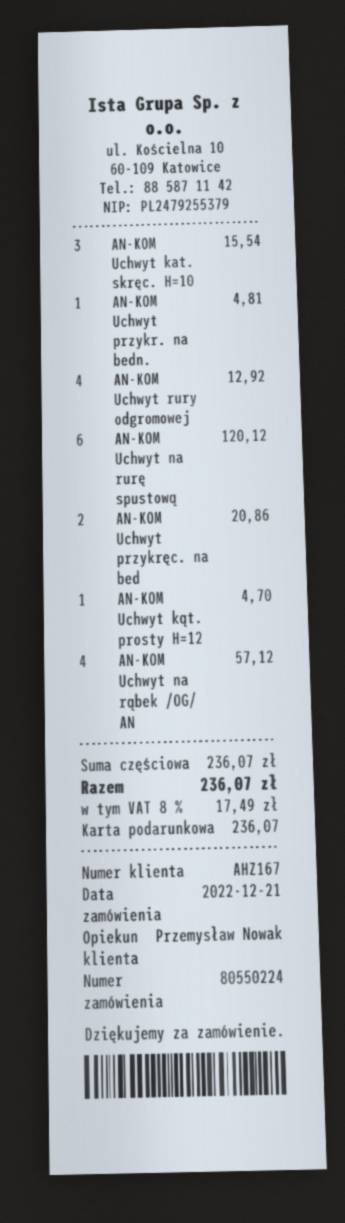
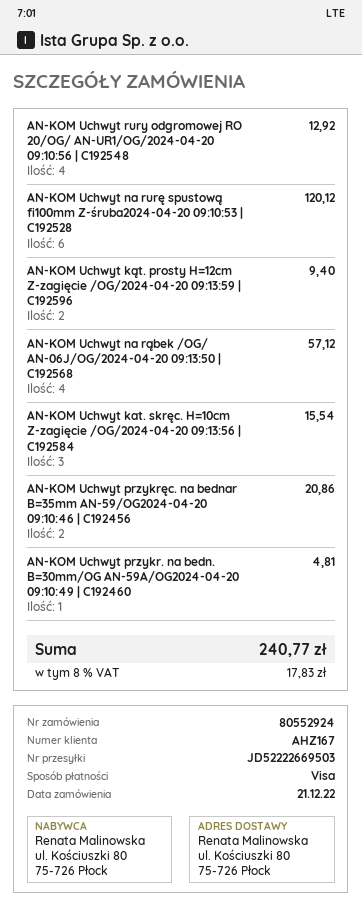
order number: 80550224 -> 80552924
payment method: gift card -> Visa
AN-KOM Uchwyt kąt. prosty H=12: 1 for 4.70 -> 2 for 9.40
tax: 8% = 17.49 -> 8% = 17.83
total: 236.07 -> 240.77

